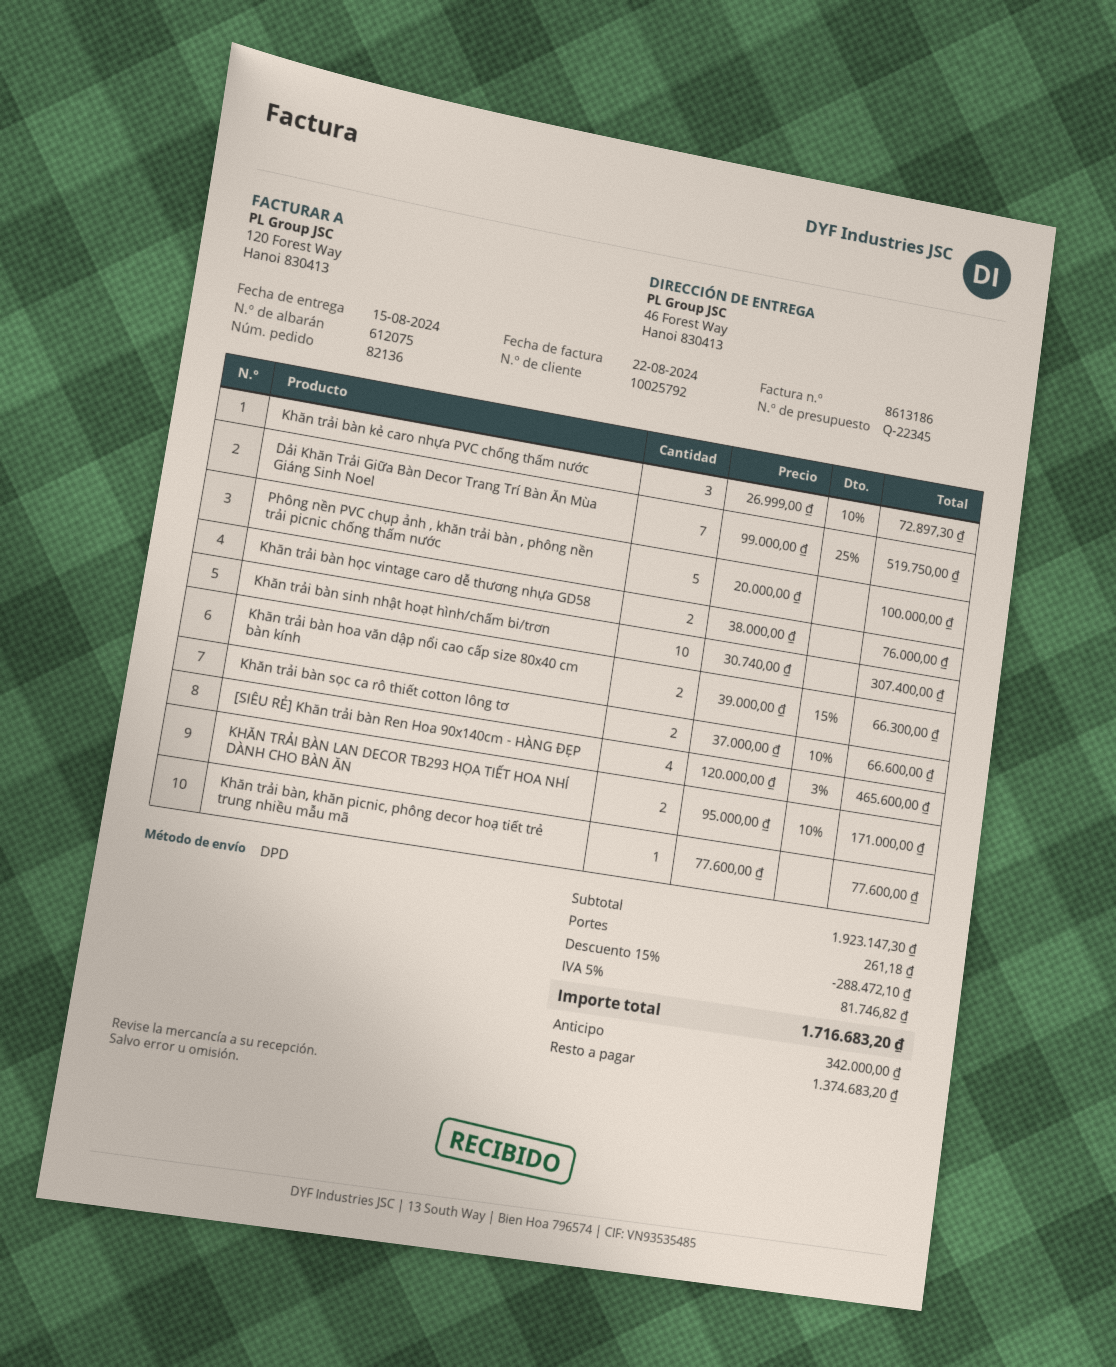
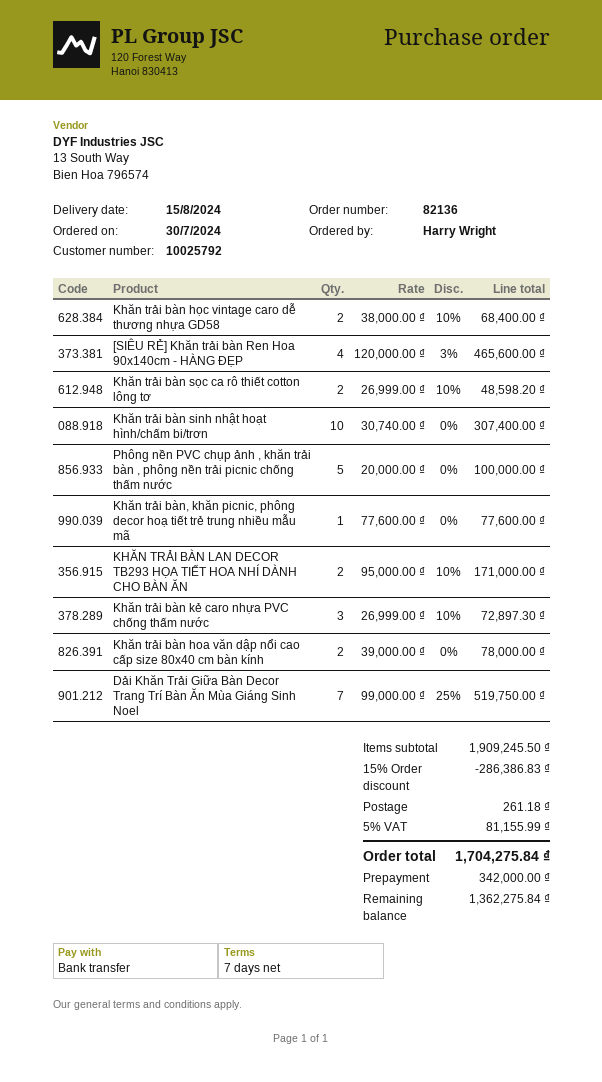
Khăn trải bàn học vintage caro dễ thương nhựa GD58: 2 x 38000.00 = 76000.00 -> 2 x 38000.00 - 10% = 68400.00
Khăn trải bàn hoa văn dập nổi cao cấp size 80x40 cm bàn kính: 2 x 39000.00 - 15% = 66300.00 -> 2 x 39000.00 = 78000.00
Khăn trải bàn sọc ca rô thiết cotton lông tơ: 2 x 37000.00 - 10% = 66600.00 -> 2 x 26999.00 - 10% = 48598.20
subtotal: 1923147.30 -> 1909245.50
discount: 15% = 288472.10 -> 15% = 286386.83
tax: 5% = 81746.82 -> 5% = 81155.99
total: 1716683.20 -> 1704275.84
balance: 1374683.20 -> 1362275.84

